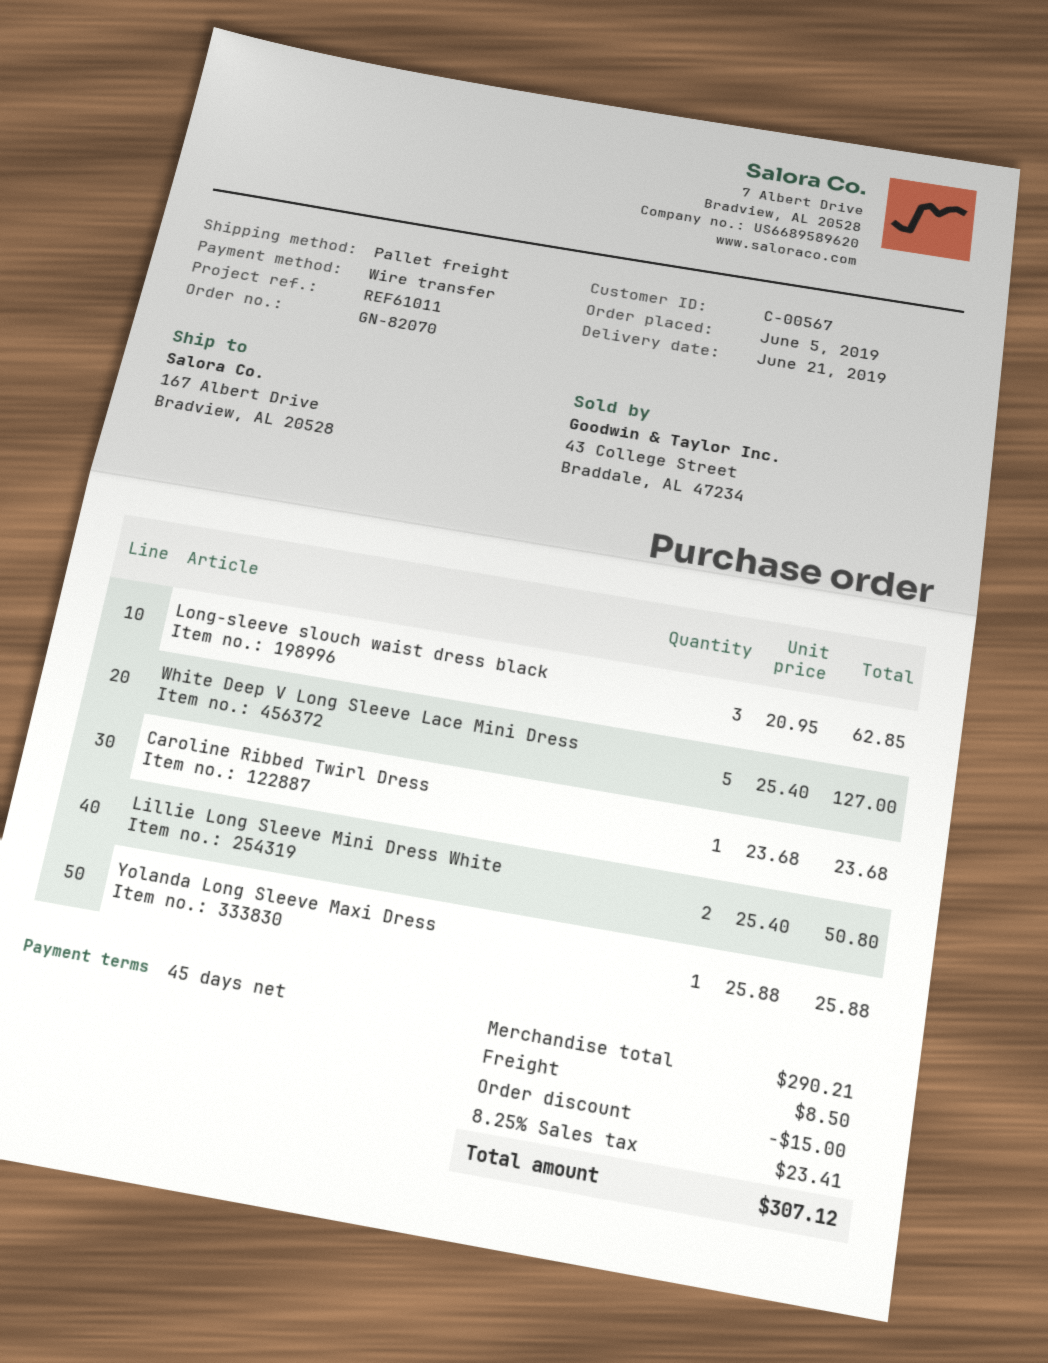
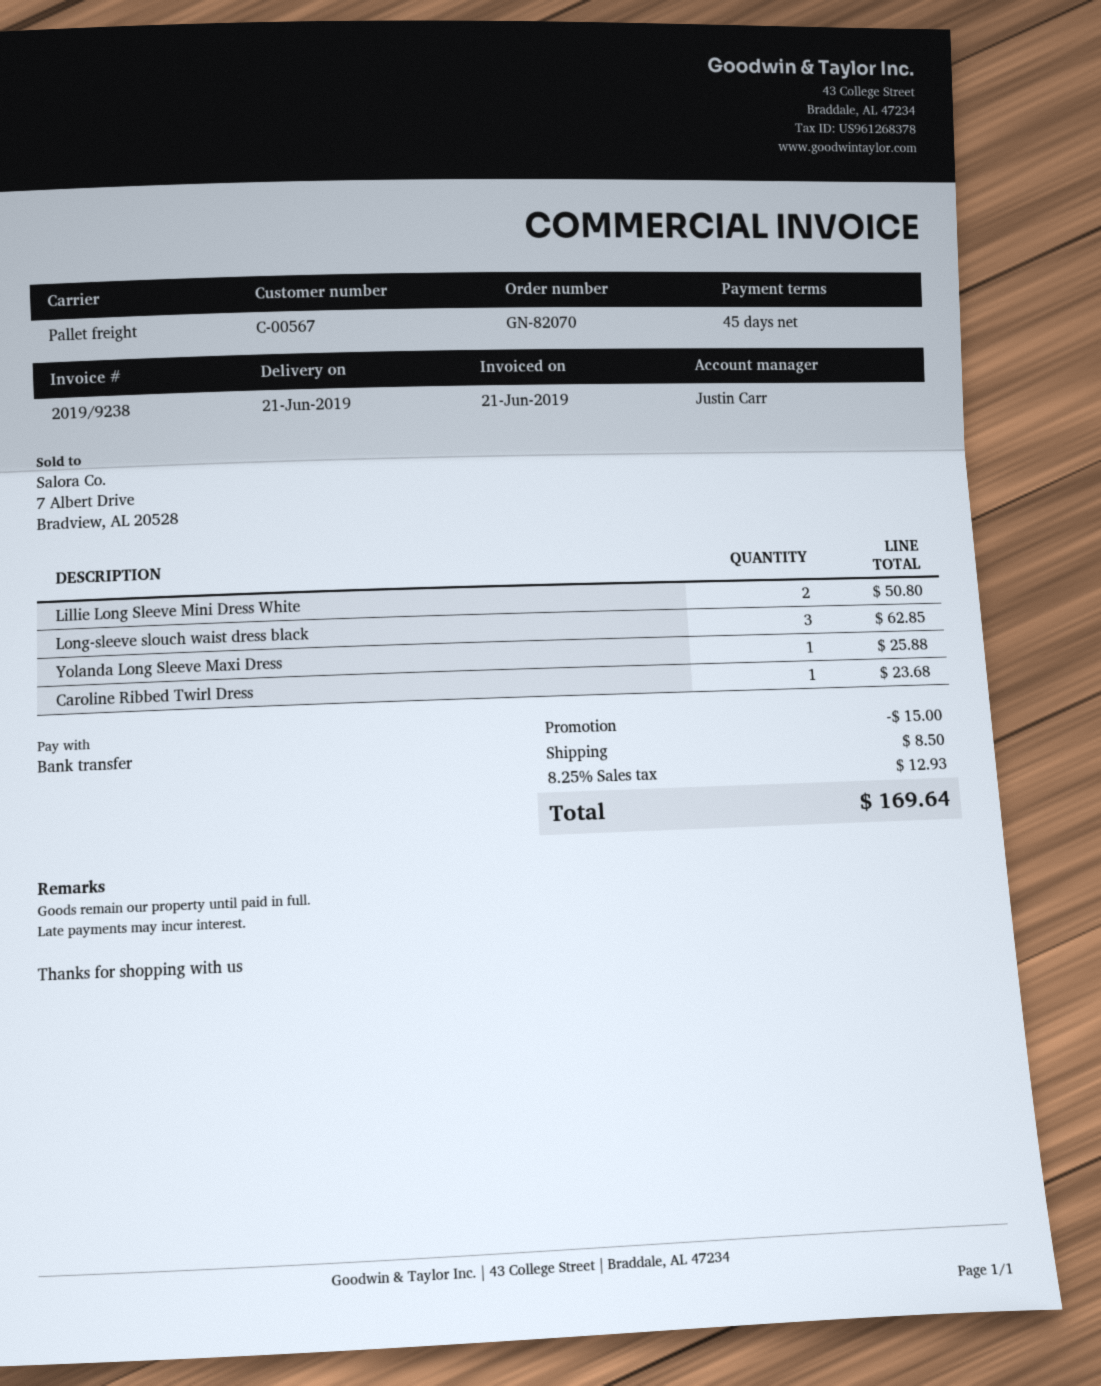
White Deep V Long Sleeve Lace Mini Dress: 5 for 127.00 -> none
tax: 8.25% = 23.41 -> 8.25% = 12.93
total: 307.12 -> 169.64

